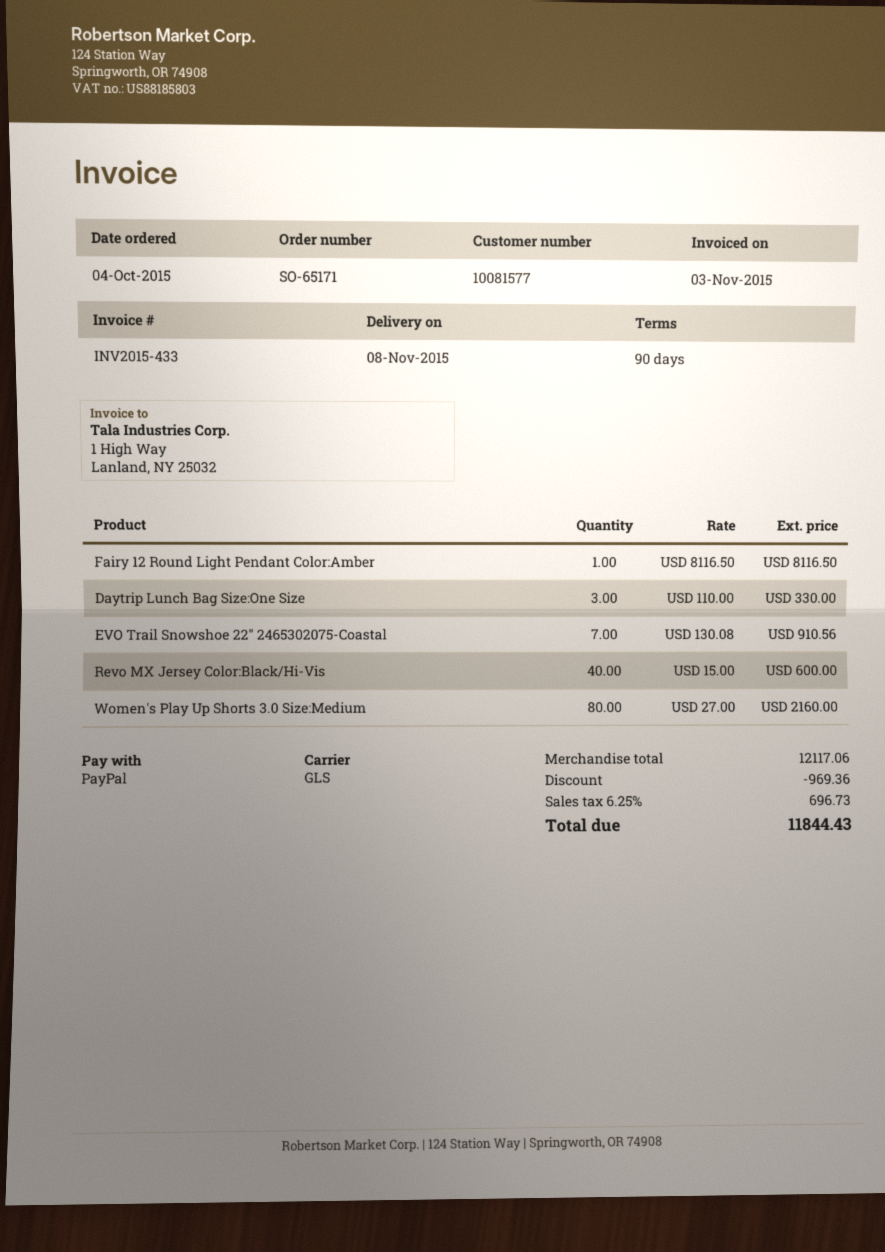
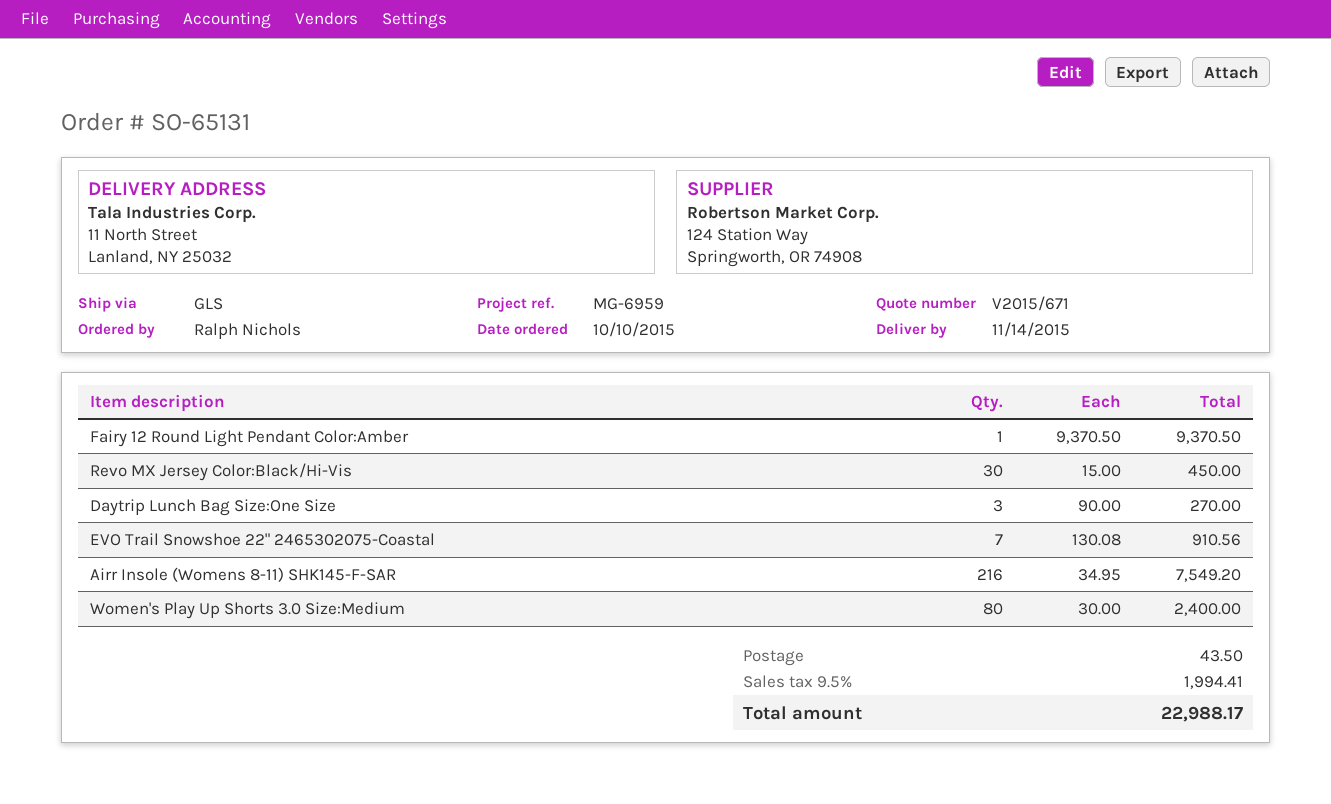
order number: SO-65171 -> SO-65131
order date: 2015-10-04 -> 2015-10-10
delivery date: 2015-11-08 -> 2015-11-14
Fairy 12 Round Light Pendant Color:Amber: 1 x 8116.50 = 8116.50 -> 1 x 9370.50 = 9370.50
Daytrip Lunch Bag Size:One Size: 3 x 110.00 = 330.00 -> 3 x 90.00 = 270.00
Revo MX Jersey Color:Black/Hi-Vis: 40 x 15.00 = 600.00 -> 30 x 15.00 = 450.00
Women's Play Up Shorts 3.0 Size:Medium: 80 x 27.00 = 2160.00 -> 80 x 30.00 = 2400.00
Airr Insole (Womens 8-11) SHK145-F-SAR: none -> 216 x 34.95 = 7549.20
discount: 969.36 -> none
shipping: none -> 43.50
tax: 6.25% = 696.73 -> 9.5% = 1994.41
total: 11844.43 -> 22988.17

